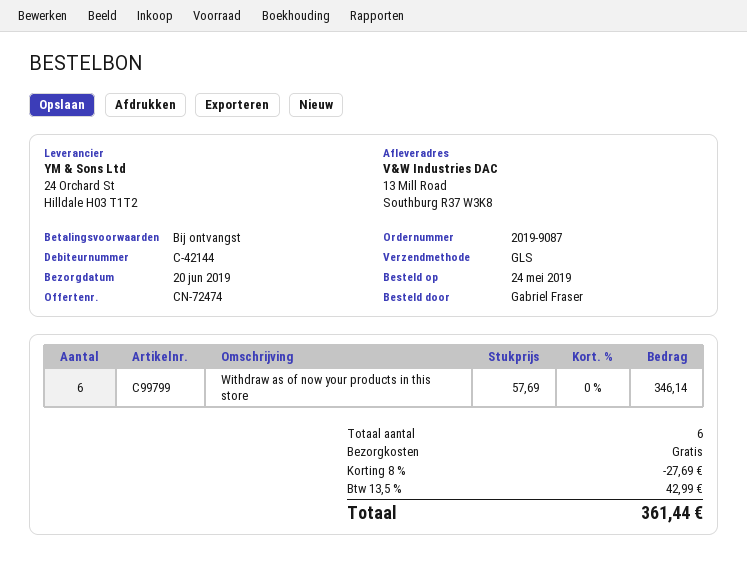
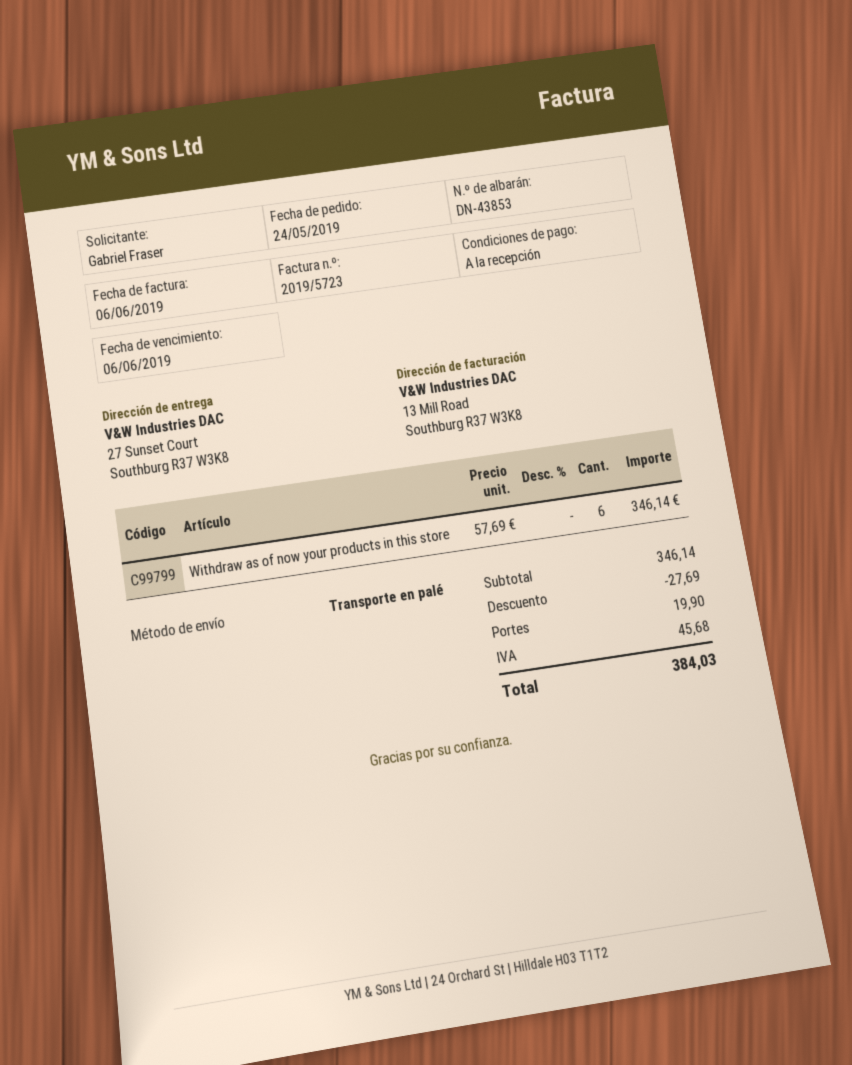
shipping method: GLS -> pallet freight
ship to: 13 Mill Road, Southburg R37 W3K8 -> 27 Sunset Court, Southburg R37 W3K8
shipping: 0.00 -> 19.90
tax: 42.99 -> 45.68
total: 361.44 -> 384.03

